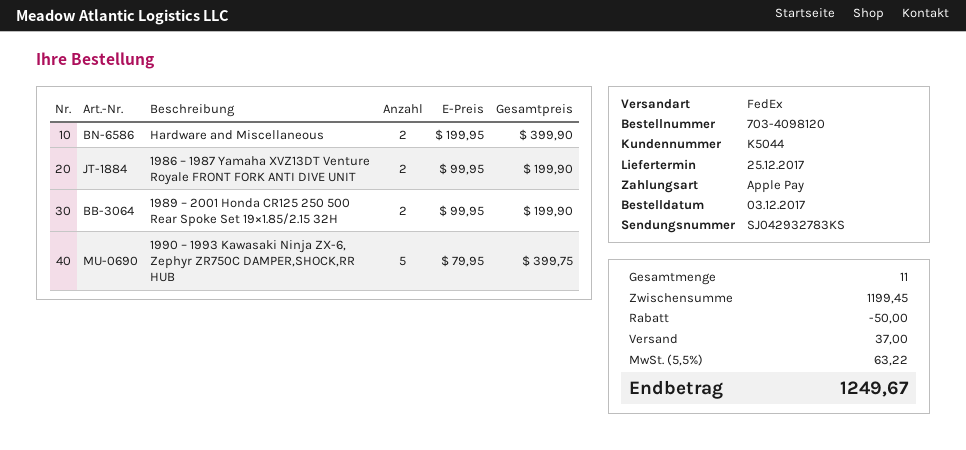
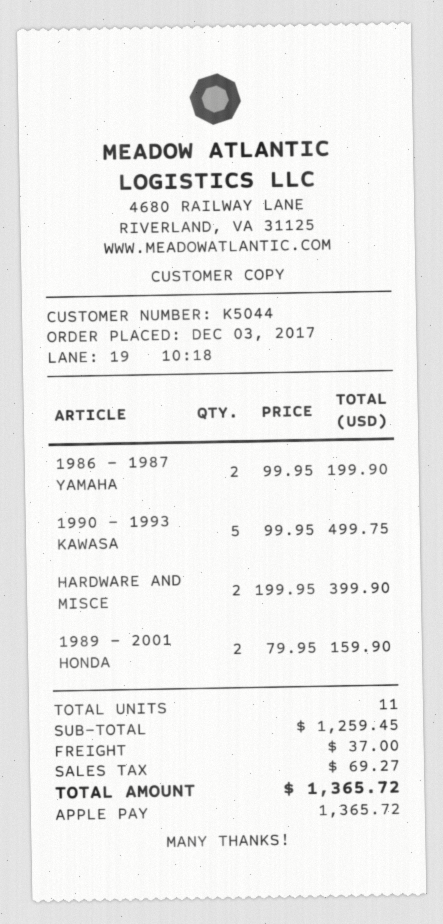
1989 – 2001 Honda CR125 250 500 Rear Spoke Set 19×1.85/2.15 32H: 2 x 99.95 = 199.90 -> 2 x 79.95 = 159.90
1990 – 1993 Kawasaki Ninja ZX-6, Zephyr ZR750C DAMPER,SHOCK,RR HUB: 5 x 79.95 = 399.75 -> 5 x 99.95 = 499.75
subtotal: 1199.45 -> 1259.45
discount: 50.00 -> none
tax: 63.22 -> 69.27
total: 1249.67 -> 1365.72

